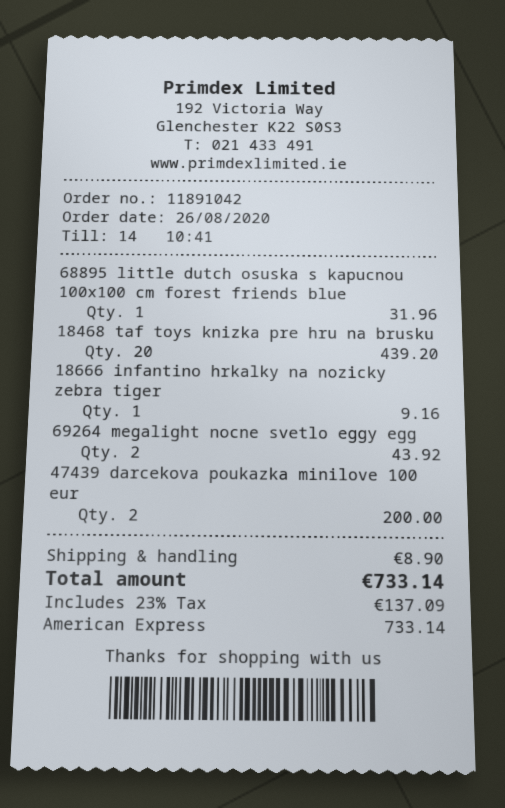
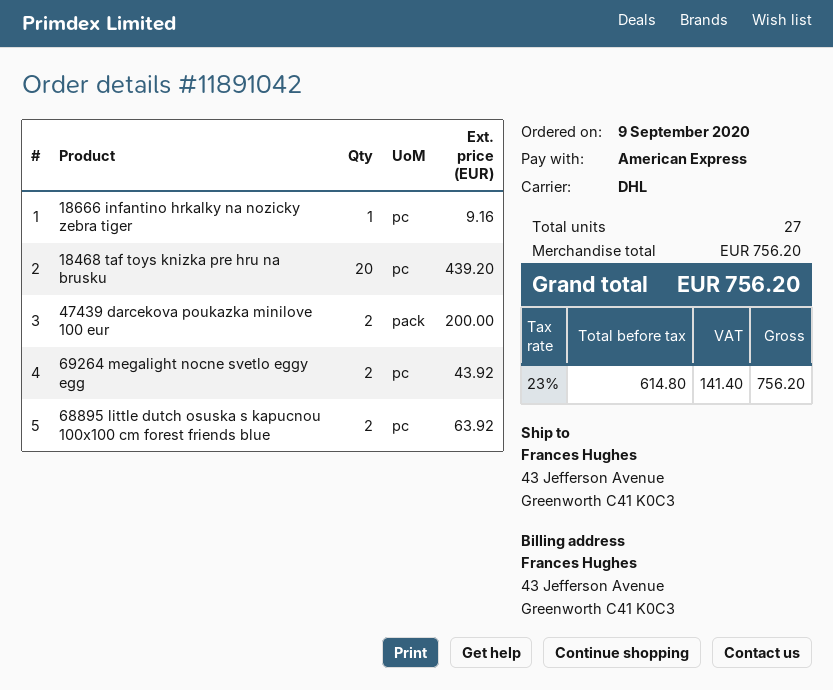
order date: 2020-08-26 -> 2020-09-09
68895 little dutch osuska s kapucnou 100x100 cm forest friends blue: 1 for 31.96 -> 2 for 63.92
shipping: 8.90 -> none
tax: 23% = 137.09 -> 23% = 141.40
total: 733.14 -> 756.20

